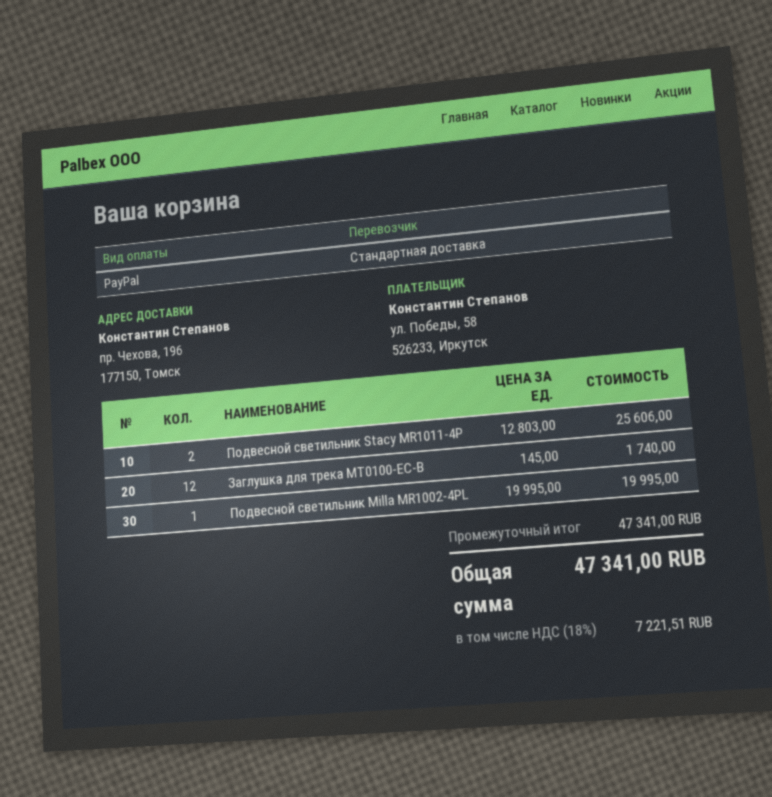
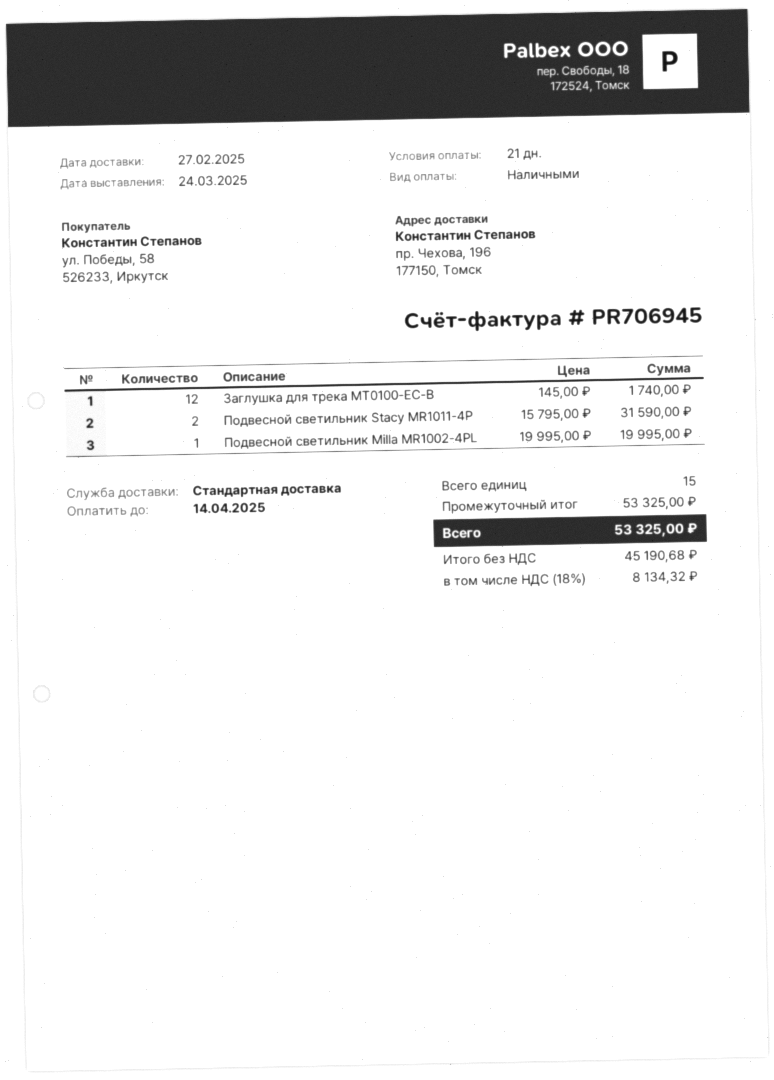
payment method: PayPal -> cash
Подвесной светильник Stacy MR1011-4P: 2 x 12803.00 = 25606.00 -> 2 x 15795.00 = 31590.00
subtotal: 47341.00 -> 53325.00
tax: 18% = 7221.51 -> 18% = 8134.32
total: 47341.00 -> 53325.00

